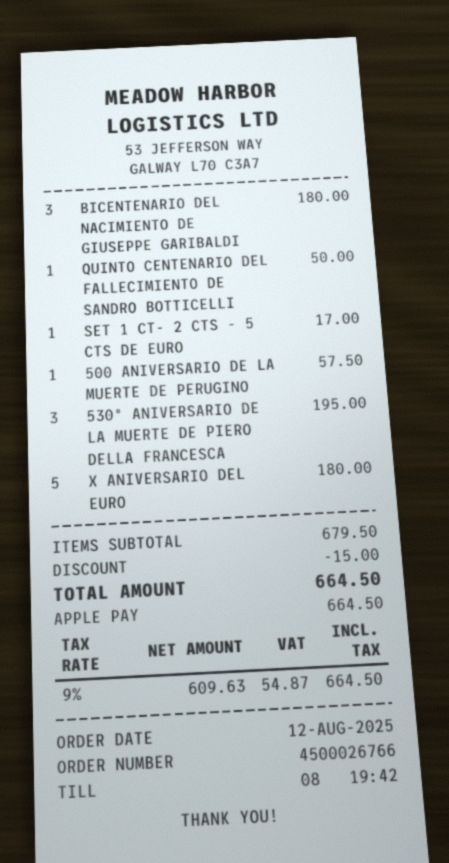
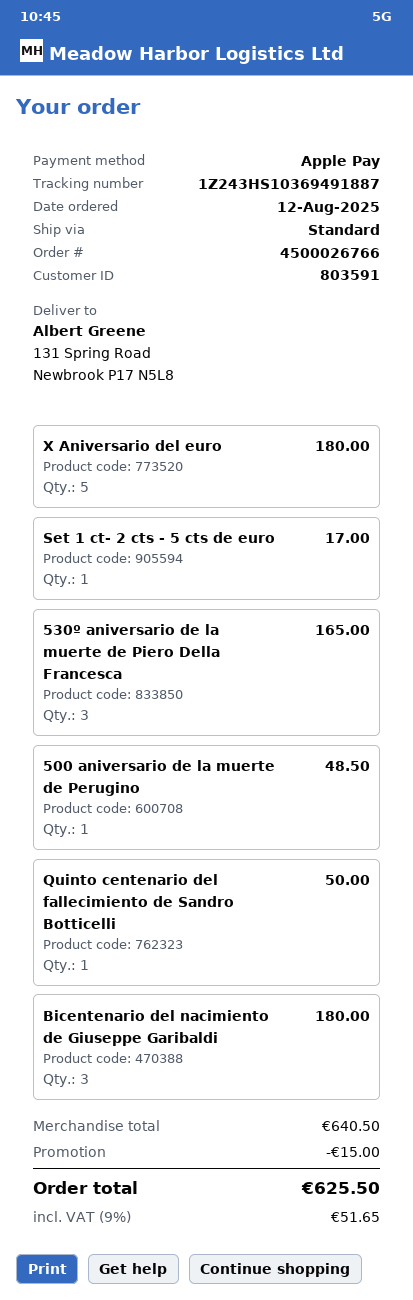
500 ANIVERSARIO DE LA MUERTE DE PERUGINO: 1 for 57.50 -> 1 for 48.50
530º ANIVERSARIO DE LA MUERTE DE PIERO DELLA FRANCESCA: 3 for 195.00 -> 3 for 165.00
subtotal: 679.50 -> 640.50
tax: 9% = 54.87 -> 9% = 51.65
total: 664.50 -> 625.50

